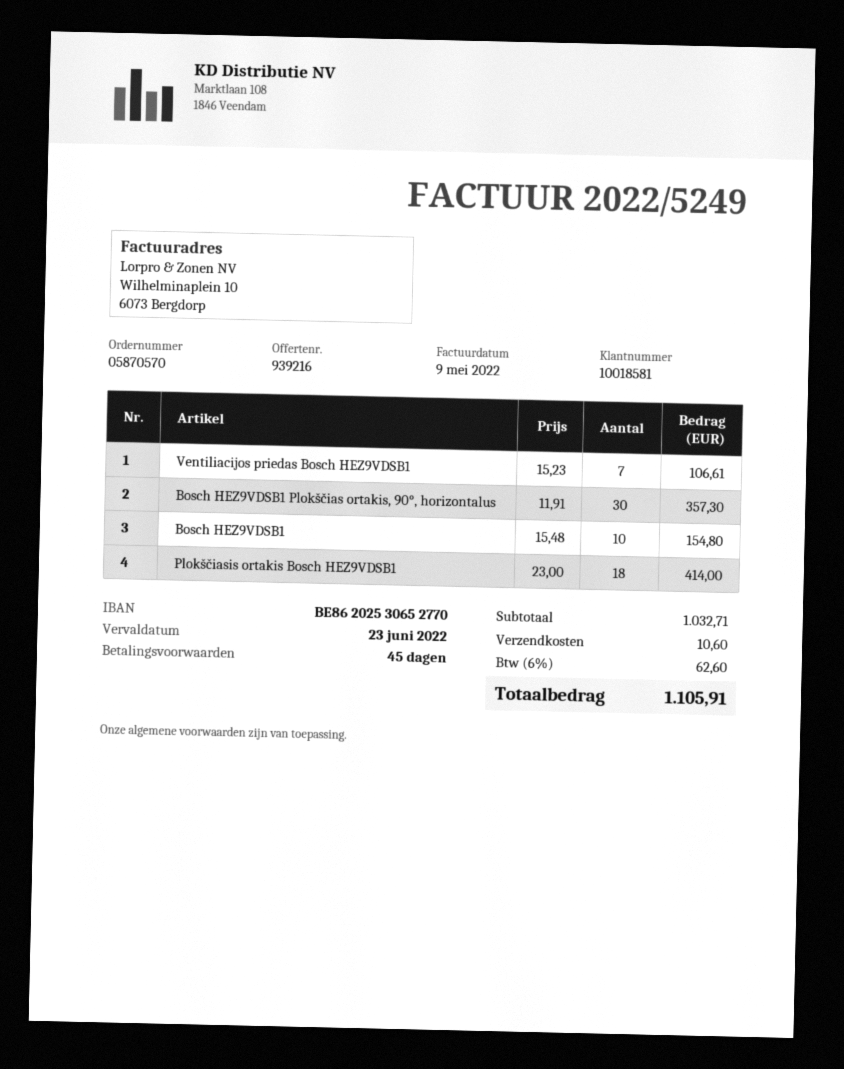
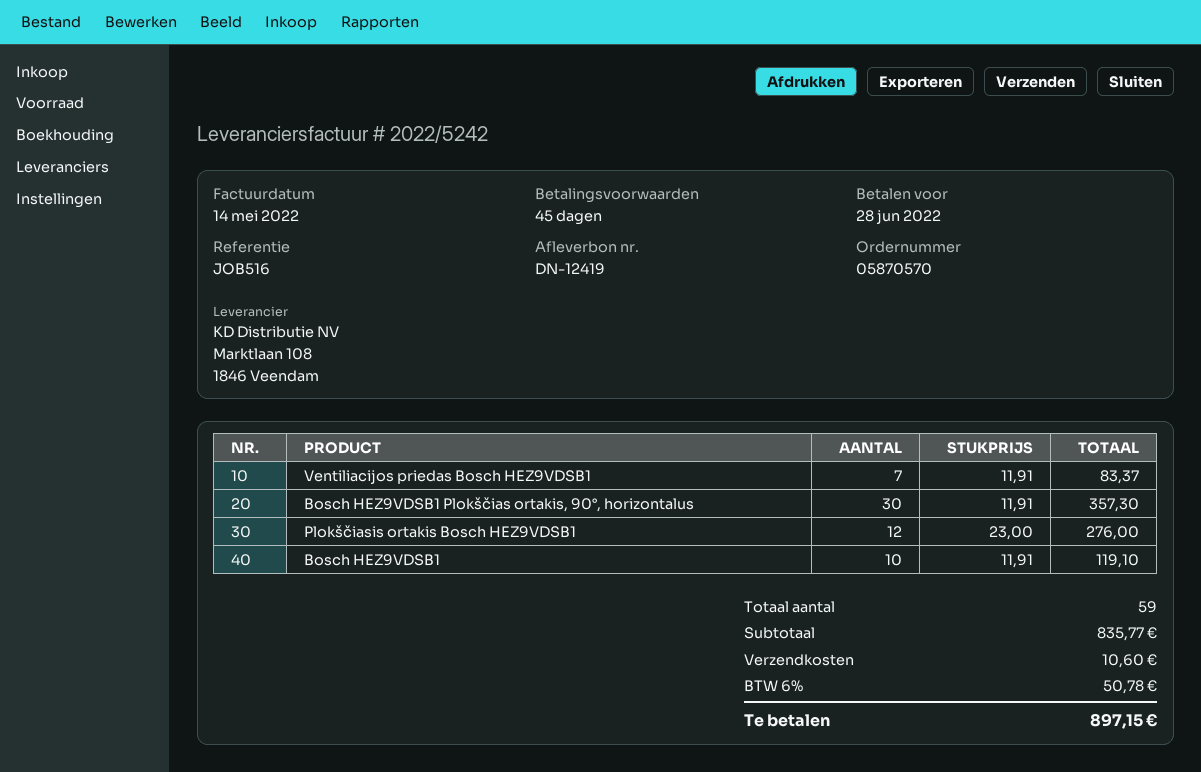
invoice number: 2022/5249 -> 2022/5242
invoice date: 2022-05-09 -> 2022-05-14
due date: 2022-06-23 -> 2022-06-28
Ventiliacijos priedas Bosch HEZ9VDSB1: 7 x 15.23 = 106.61 -> 7 x 11.91 = 83.37
Bosch HEZ9VDSB1: 10 x 15.48 = 154.80 -> 10 x 11.91 = 119.10
Plokščiasis ortakis Bosch HEZ9VDSB1: 18 x 23.00 = 414.00 -> 12 x 23.00 = 276.00
subtotal: 1032.71 -> 835.77
tax: 6% = 62.60 -> 6% = 50.78
total: 1105.91 -> 897.15

